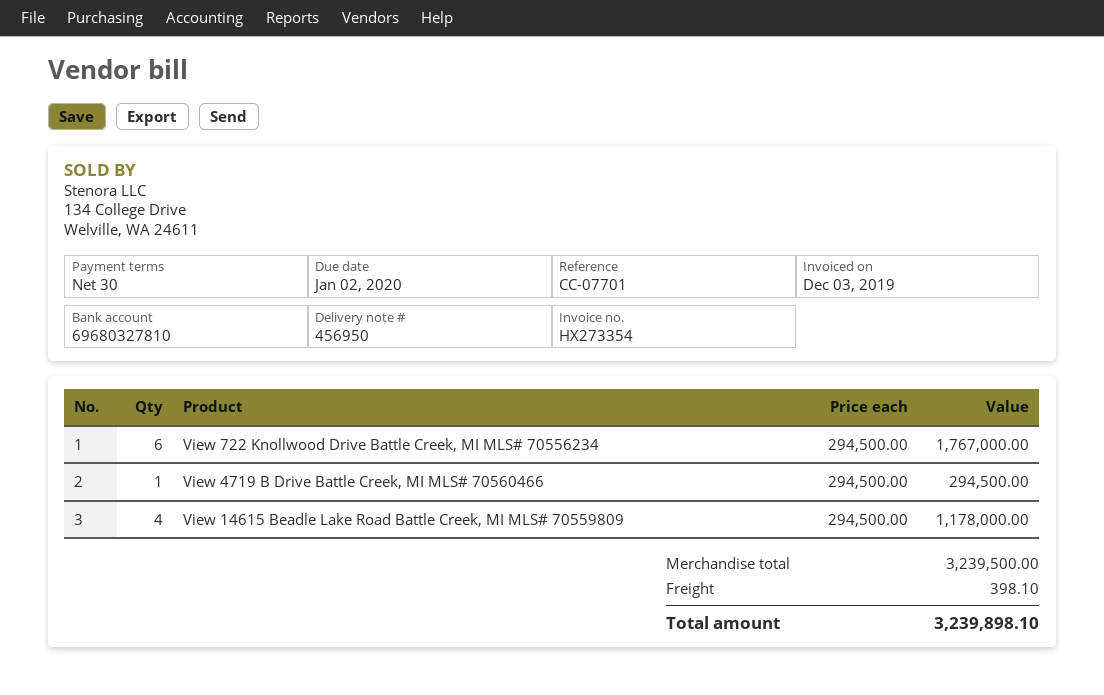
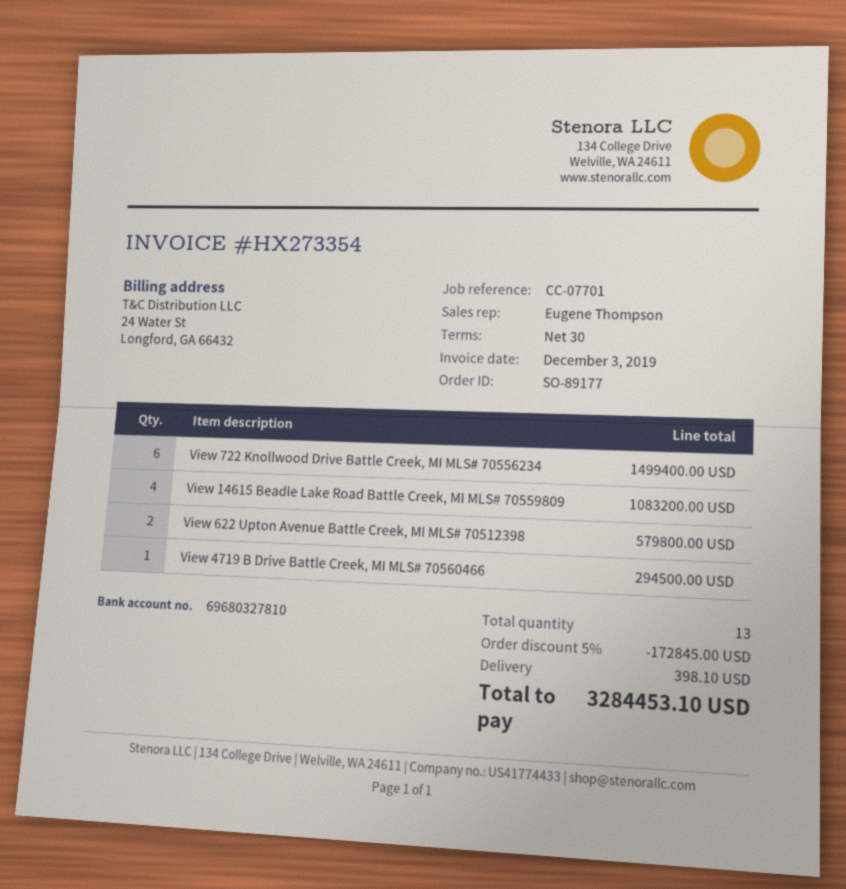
View 722 Knollwood Drive Battle Creek, MI MLS# 70556234: 6 for 1767000.00 -> 6 for 1499400.00
View 14615 Beadle Lake Road Battle Creek, MI MLS# 70559809: 4 for 1178000.00 -> 4 for 1083200.00
View 622 Upton Avenue Battle Creek, MI MLS# 70512398: none -> 2 for 579800.00
discount: none -> 5% = 172845.00
total: 3239898.10 -> 3284453.10

